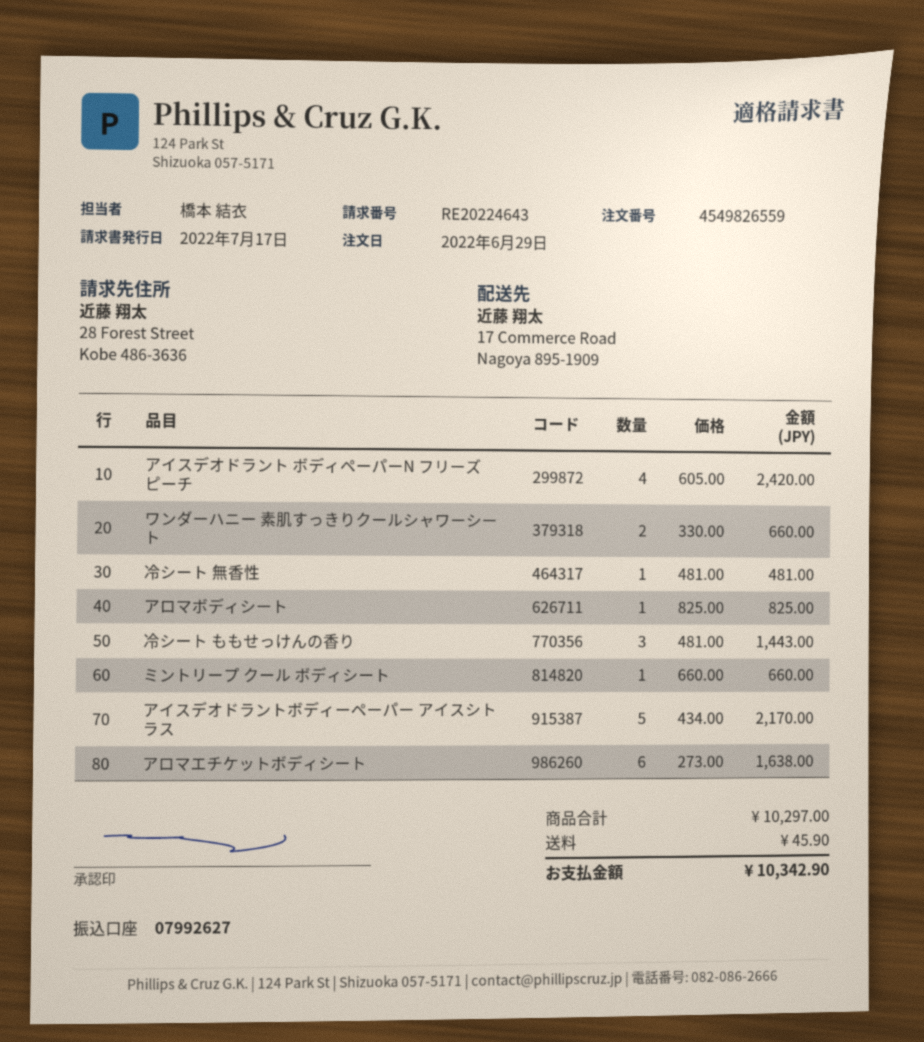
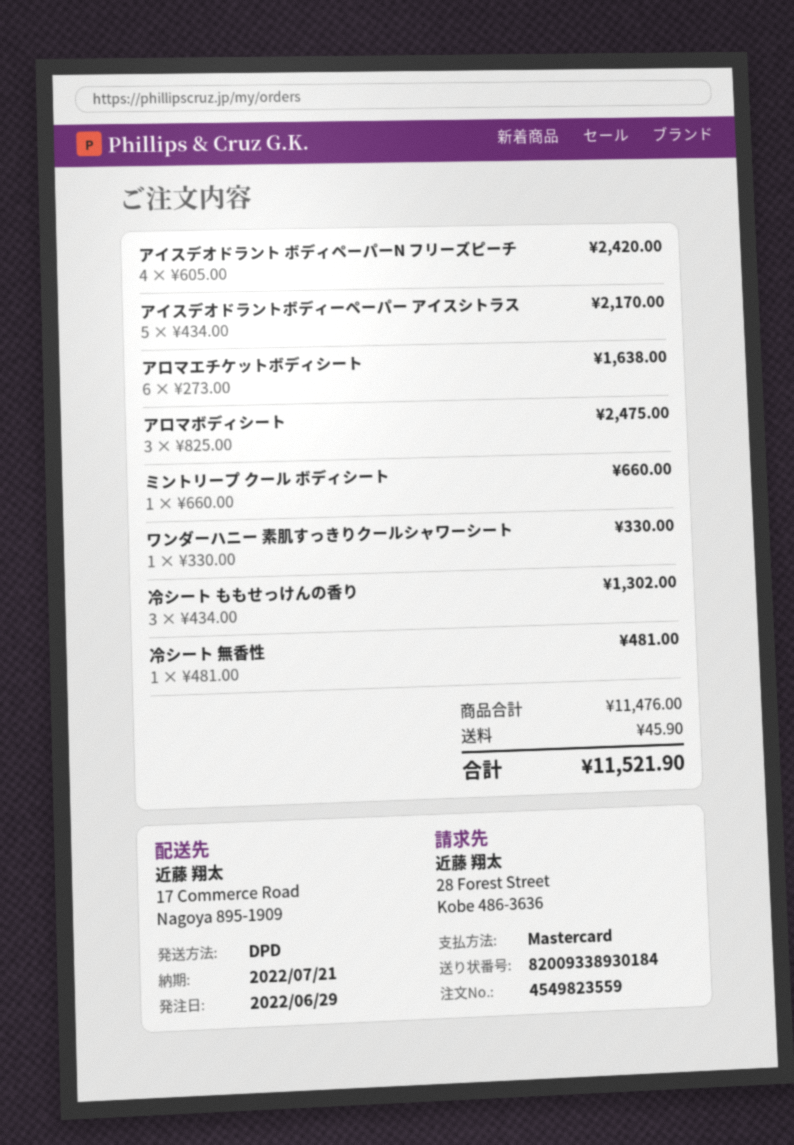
order number: 4549826559 -> 4549823559
ワンダーハニー 素肌すっきりクールシャワーシート: 2 x 330.00 = 660.00 -> 1 x 330.00 = 330.00
アロマボディシート: 1 x 825.00 = 825.00 -> 3 x 825.00 = 2475.00
冷シート ももせっけんの香り: 3 x 481.00 = 1443.00 -> 3 x 434.00 = 1302.00
subtotal: 10297.00 -> 11476.00
total: 10342.90 -> 11521.90

